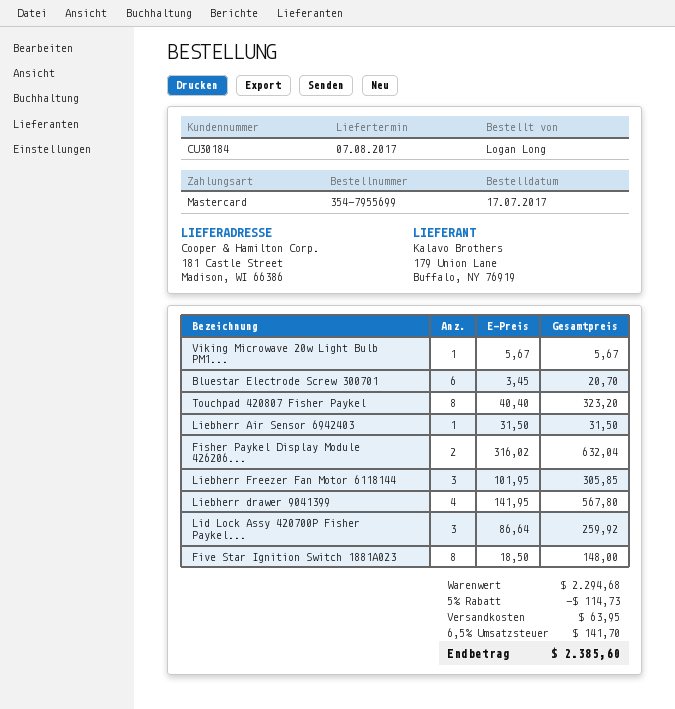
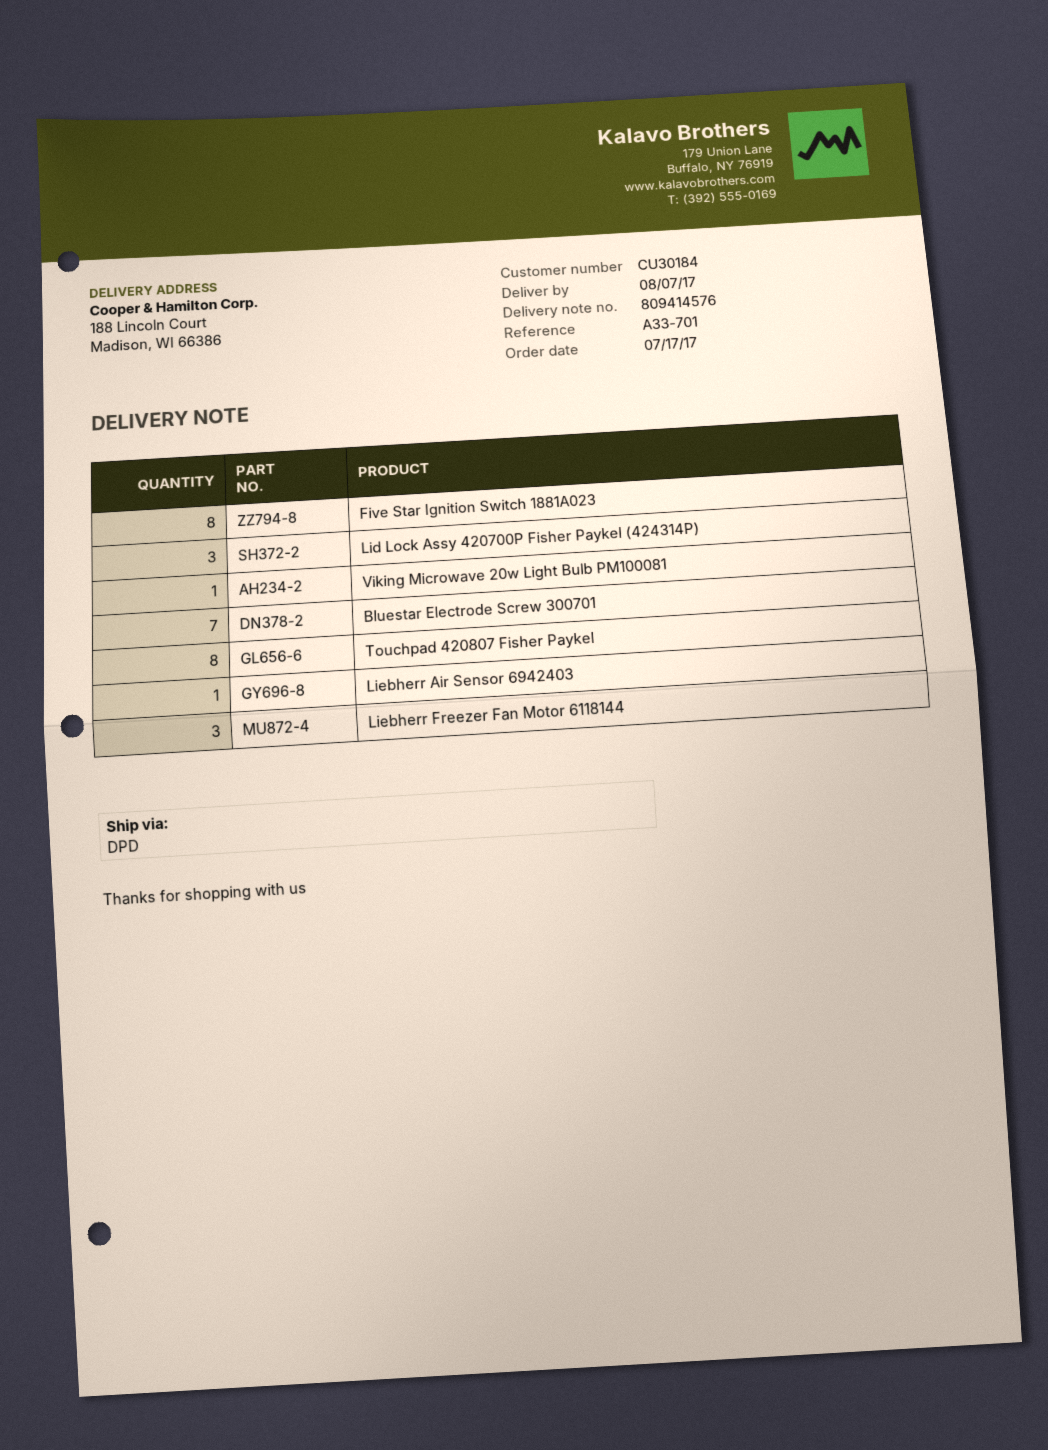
ship to: 181 Castle Street, Madison, WI 66386 -> 188 Lincoln Court, Madison, WI 66386
Bluestar Electrode Screw 300701: 6 -> 7
Fisher Paykel Display Module 426206...: 2 -> none
Liebherr drawer 9041399: 4 -> none

